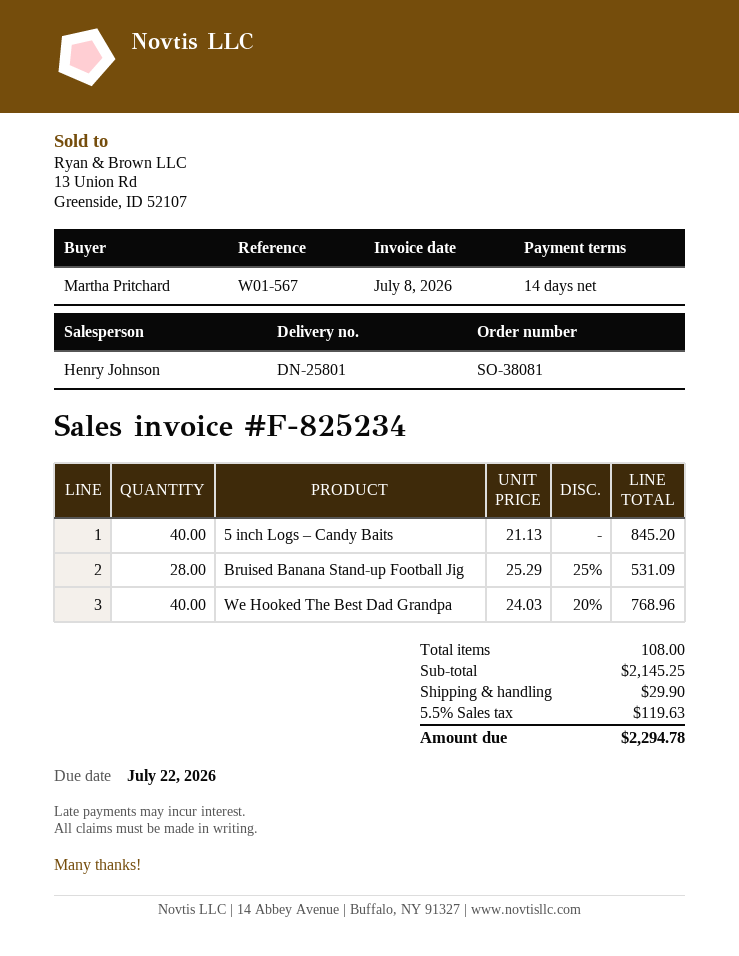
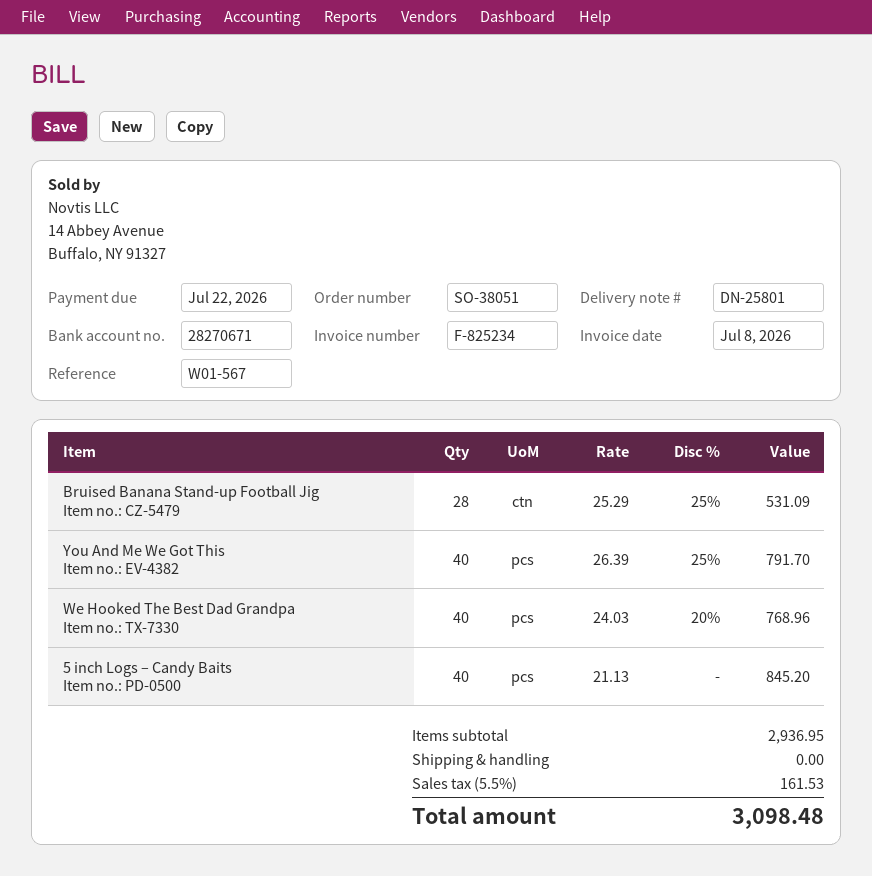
order number: SO-38081 -> SO-38051
You And Me We Got This: none -> 40 x 26.39 - 25% = 791.70
subtotal: 2145.25 -> 2936.95
shipping: 29.90 -> 0.00
tax: 5.5% = 119.63 -> 5.5% = 161.53
total: 2294.78 -> 3098.48

